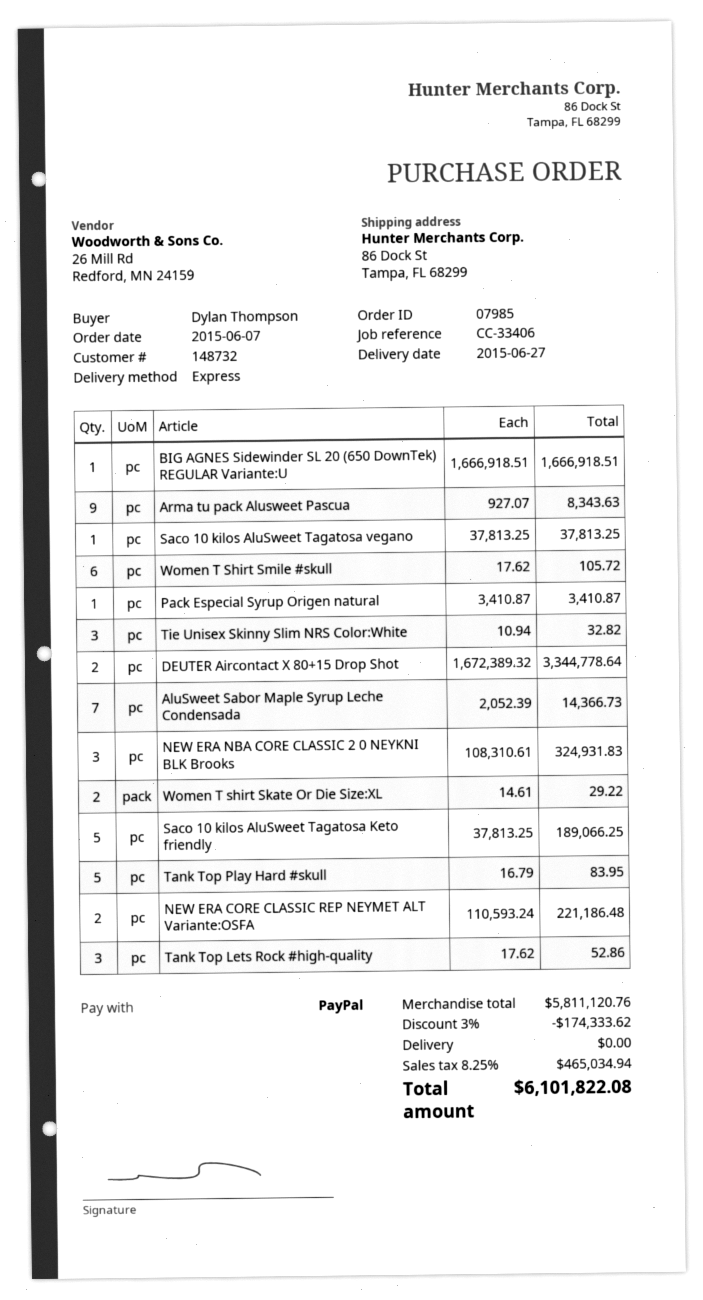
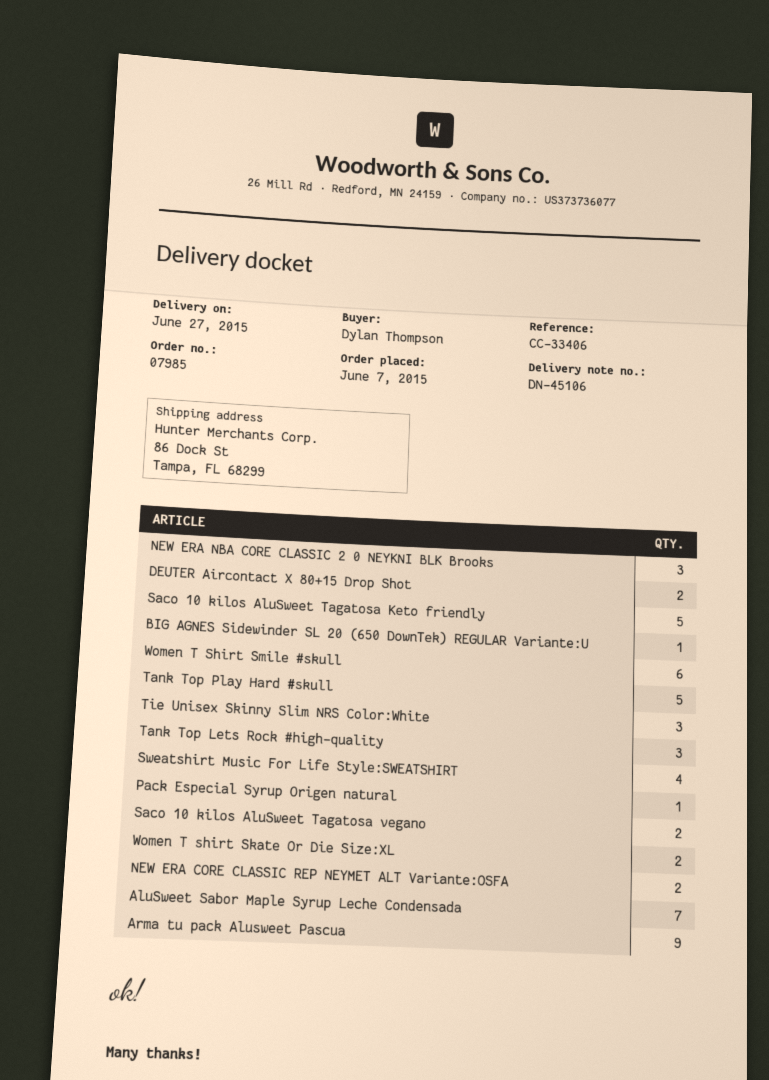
Saco 10 kilos AluSweet Tagatosa vegano: 1 -> 2
Sweatshirt Music For Life Style:SWEATSHIRT: none -> 4

